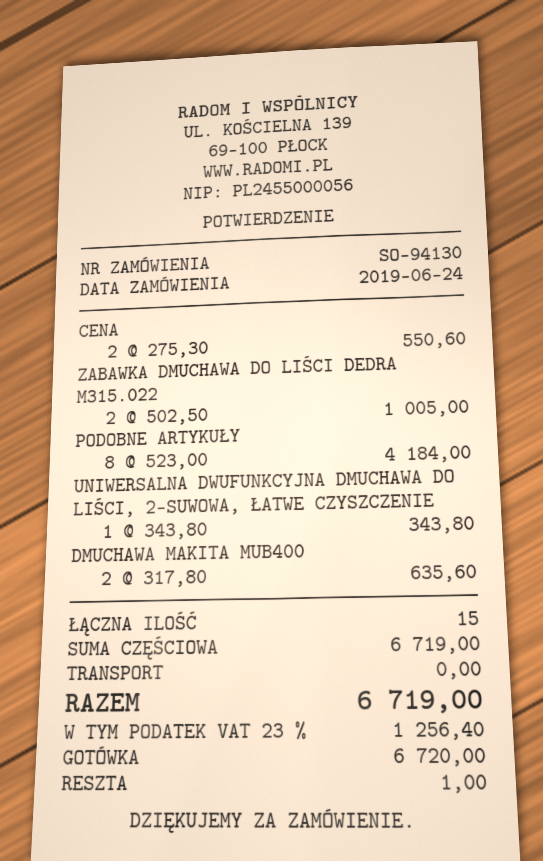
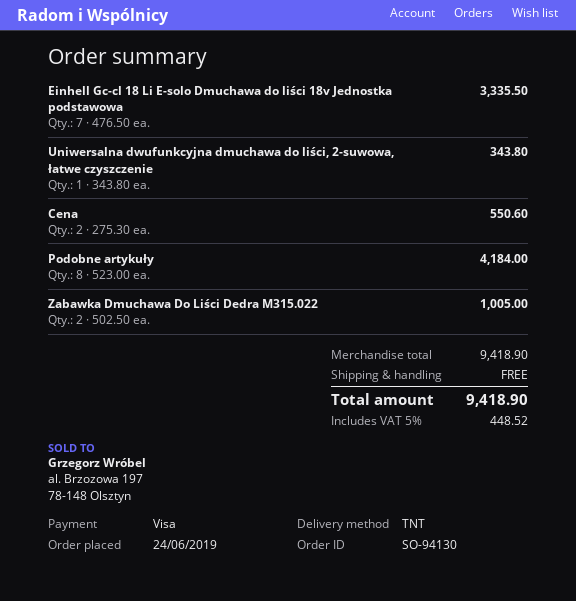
payment method: cash -> Visa
DMUCHAWA MAKITA MUB400: 2 x 317.80 = 635.60 -> none
Einhell Gc-cl 18 Li E-solo Dmuchawa do liści 18v Jednostka podstawowa: none -> 7 x 476.50 = 3335.50
subtotal: 6719.00 -> 9418.90
tax: 23% = 1256.40 -> 5% = 448.52
total: 6719.00 -> 9418.90

